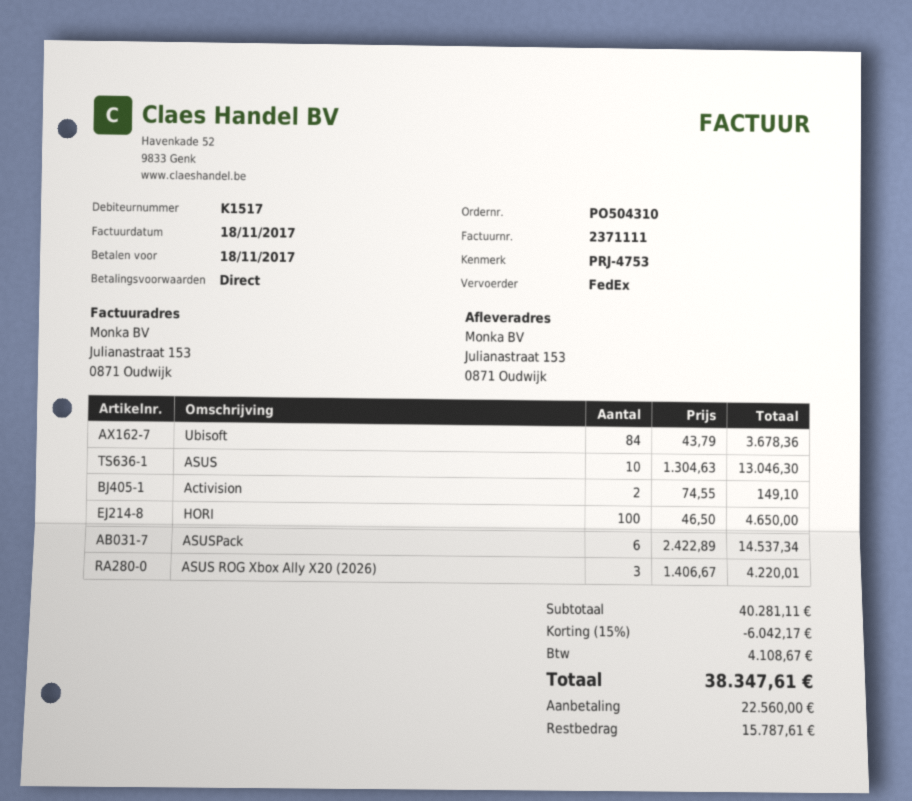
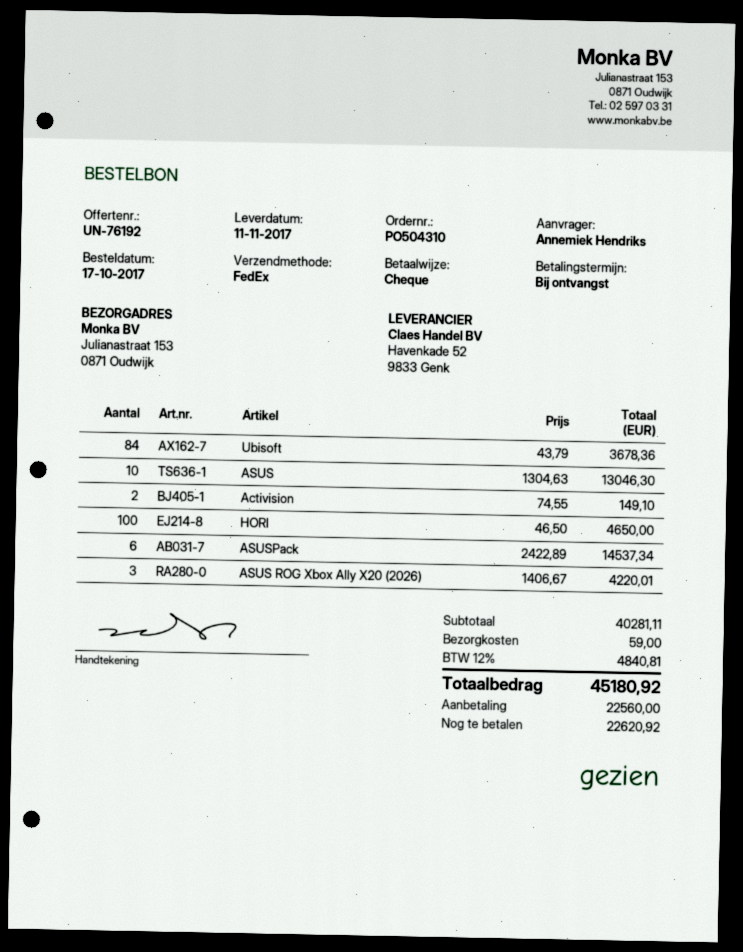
discount: 15% = 6042.17 -> none
shipping: none -> 59.00
tax: 4108.67 -> 4840.81
total: 38347.61 -> 45180.92
balance: 15787.61 -> 22620.92

